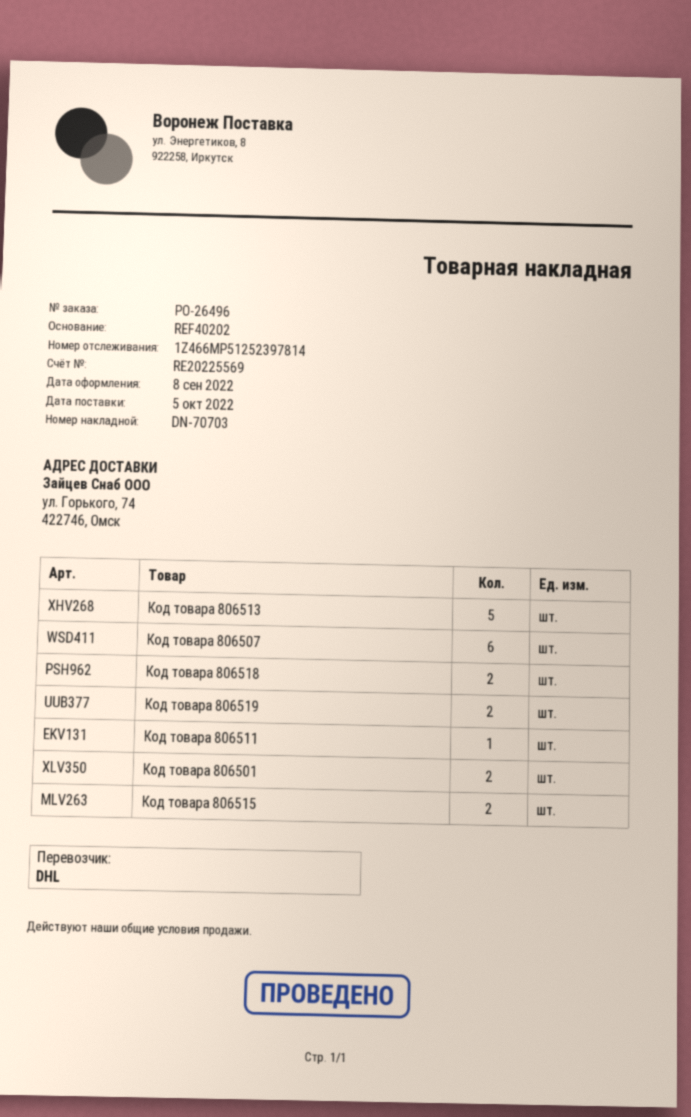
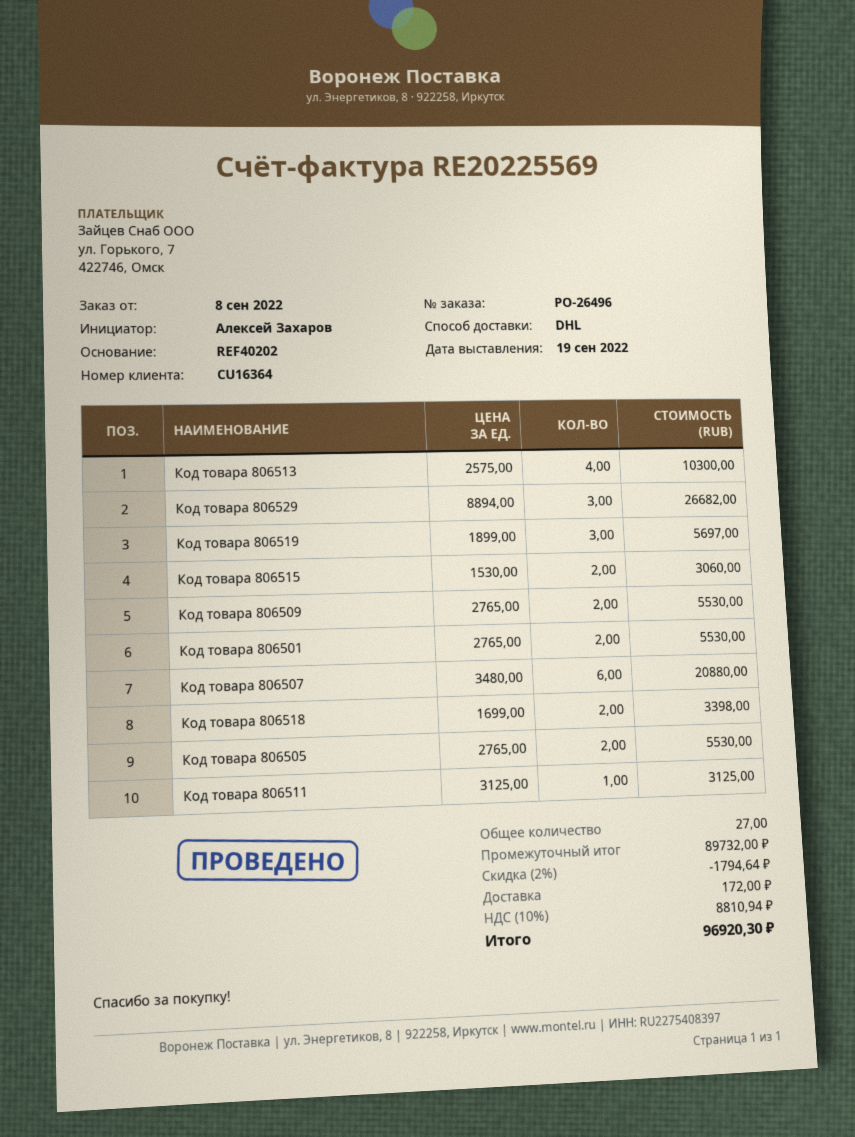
Код товара 806513: 5 -> 4
Код товара 806519: 2 -> 3
Код товара 806529: none -> 3
Код товара 806509: none -> 2
Код товара 806505: none -> 2

